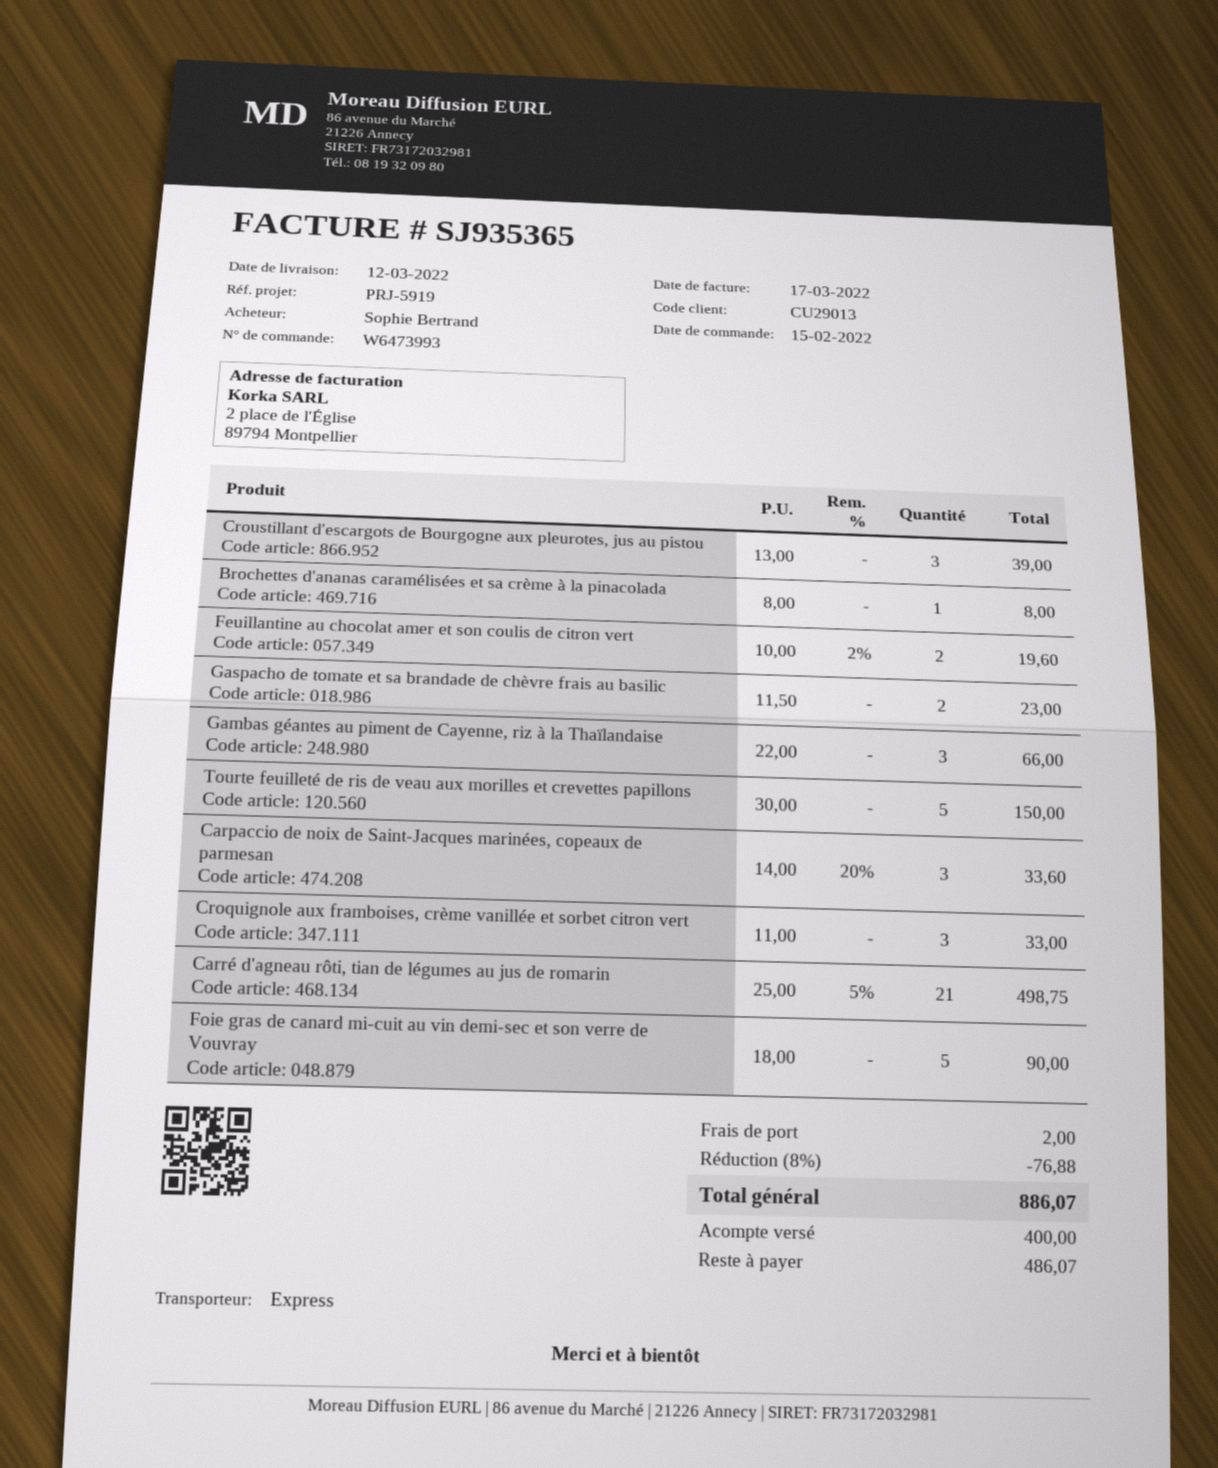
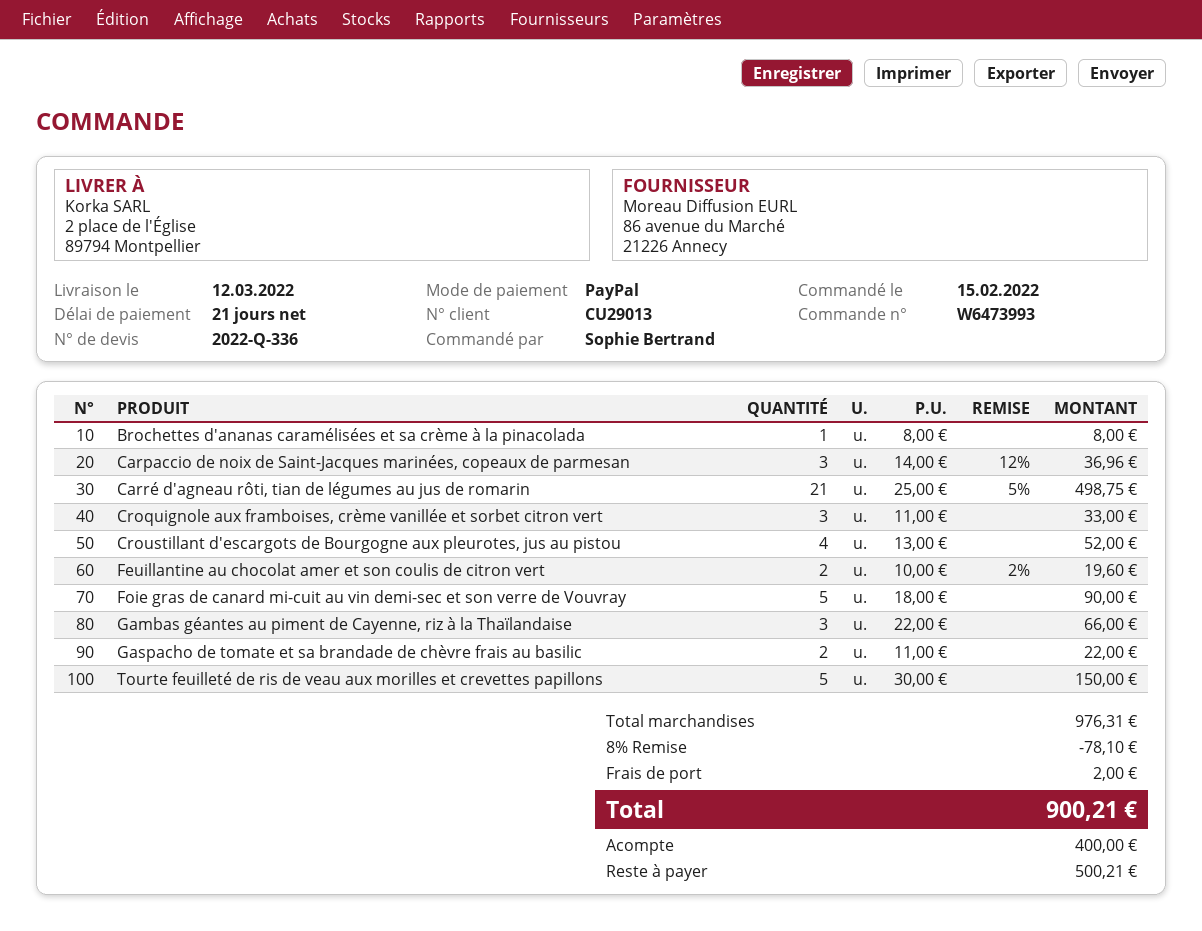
Croustillant d'escargots de Bourgogne aux pleurotes, jus au pistou: 3 x 13.00 = 39.00 -> 4 x 13.00 = 52.00
Gaspacho de tomate et sa brandade de chèvre frais au basilic: 2 x 11.50 = 23.00 -> 2 x 11.00 = 22.00
Carpaccio de noix de Saint-Jacques marinées, copeaux de parmesan: 3 x 14.00 - 20% = 33.60 -> 3 x 14.00 - 12% = 36.96
discount: 8% = 76.88 -> 8% = 78.10
total: 886.07 -> 900.21
balance: 486.07 -> 500.21

